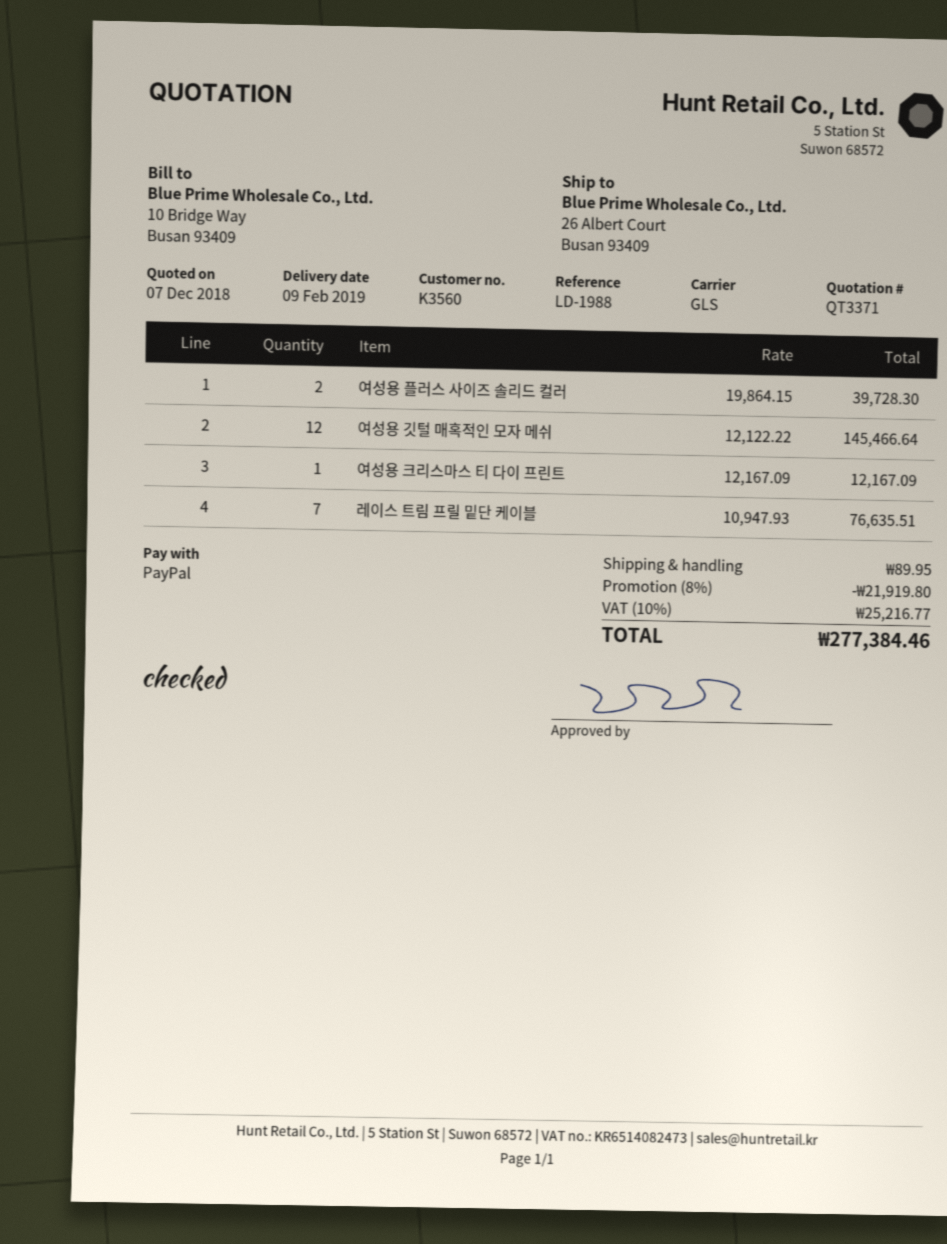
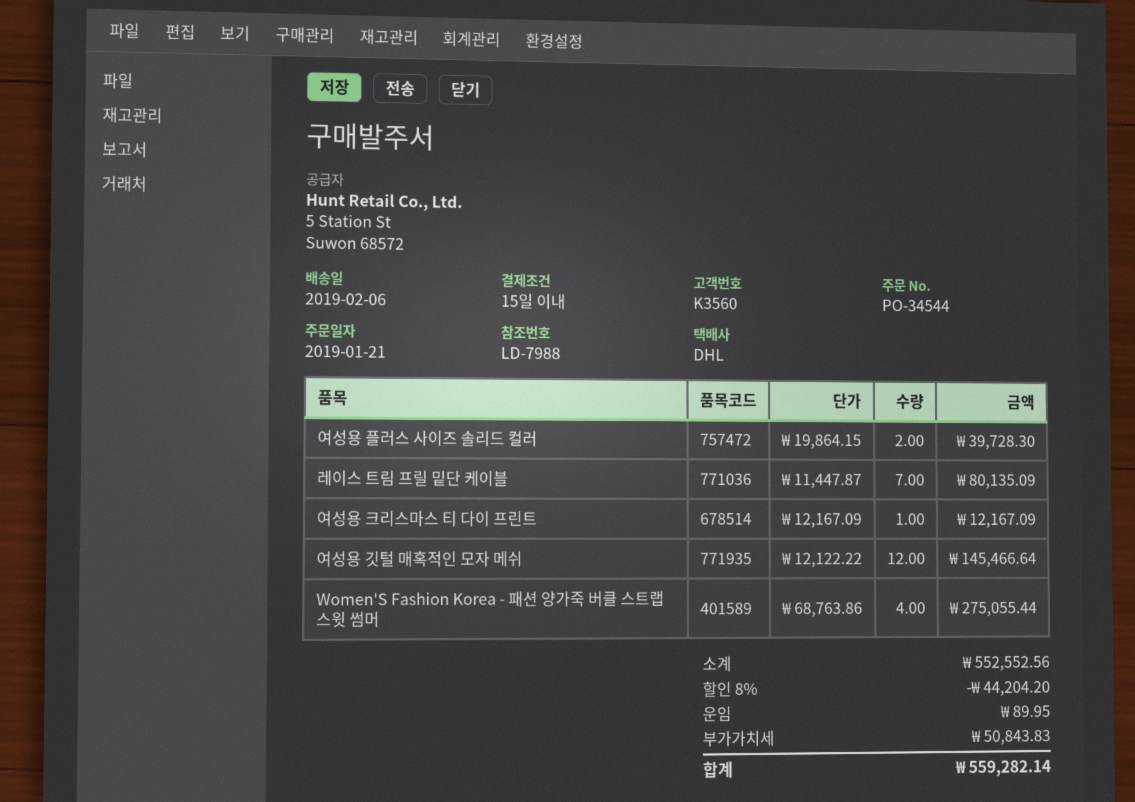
delivery date: 2019-02-09 -> 2019-02-06
reference: LD-1988 -> LD-7988
shipping method: GLS -> DHL
레이스 트림 프릴 밑단 케이블: 7 x 10947.93 = 76635.51 -> 7 x 11447.87 = 80135.09
Women'S Fashion Korea - 패션 양가죽 버클 스트랩 스윗 썸머: none -> 4 x 68763.86 = 275055.44
discount: 8% = 21919.80 -> 8% = 44204.20
tax: 25216.77 -> 50843.83
total: 277384.46 -> 559282.14

